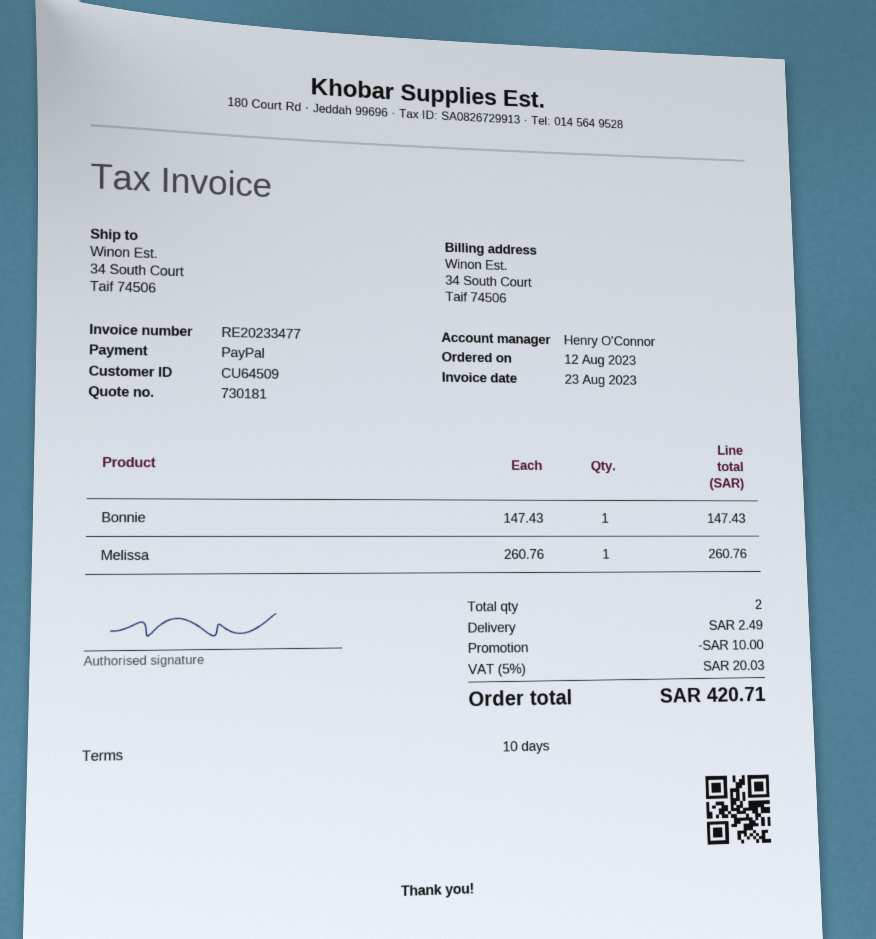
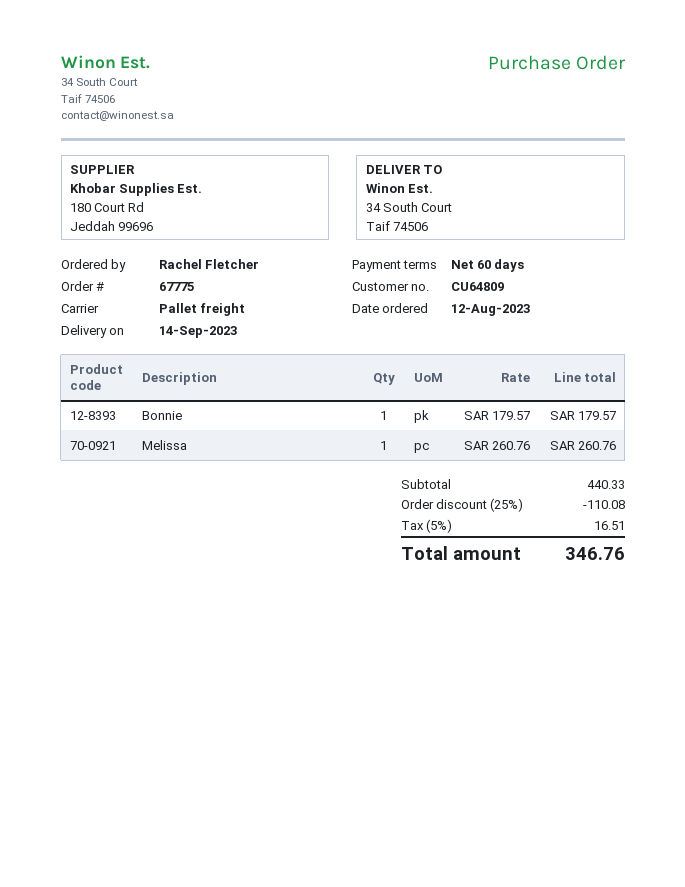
payment terms: 10 days -> 60 days
customer number: CU64509 -> CU64809
Bonnie: 1 x 147.43 = 147.43 -> 1 x 179.57 = 179.57
discount: 10.00 -> 110.08
shipping: 2.49 -> none
tax: 5% = 20.03 -> 5% = 16.51
total: 420.71 -> 346.76

